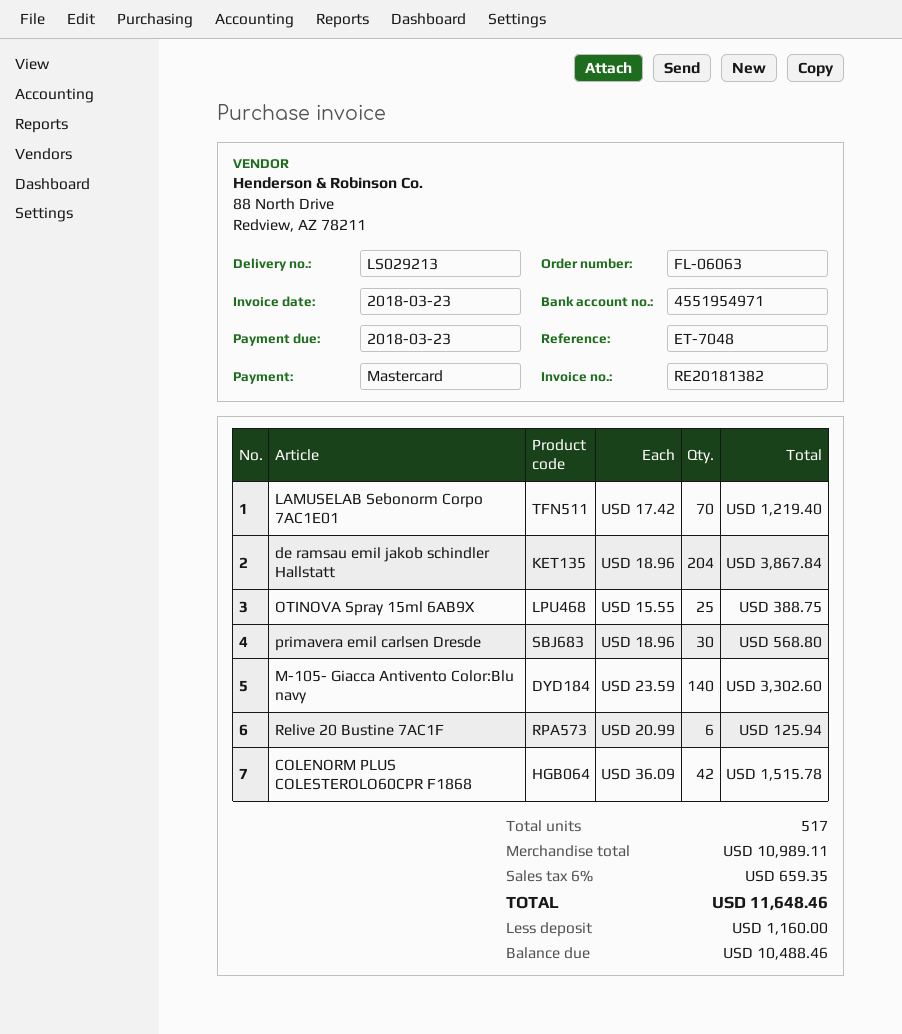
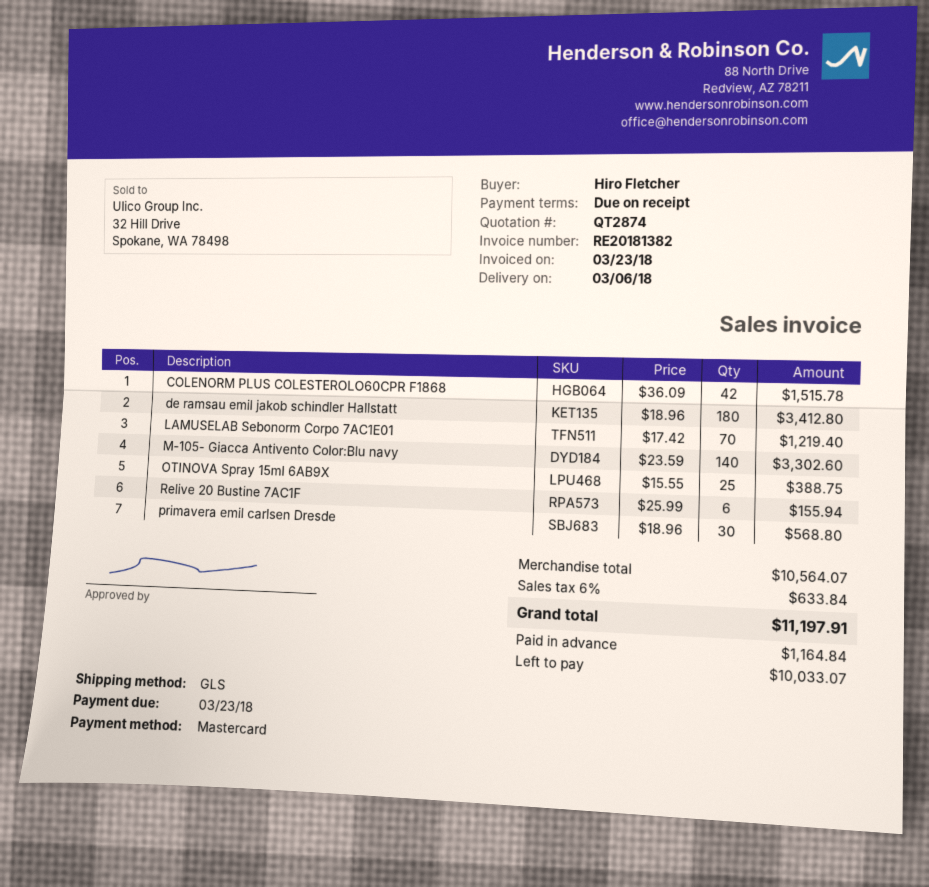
de ramsau emil jakob schindler Hallstatt: 204 x 18.96 = 3867.84 -> 180 x 18.96 = 3412.80
Relive 20 Bustine 7AC1F: 6 x 20.99 = 125.94 -> 6 x 25.99 = 155.94
subtotal: 10989.11 -> 10564.07
tax: 6% = 659.35 -> 6% = 633.84
total: 11648.46 -> 11197.91
deposit: 1160.00 -> 1164.84
balance: 10488.46 -> 10033.07

